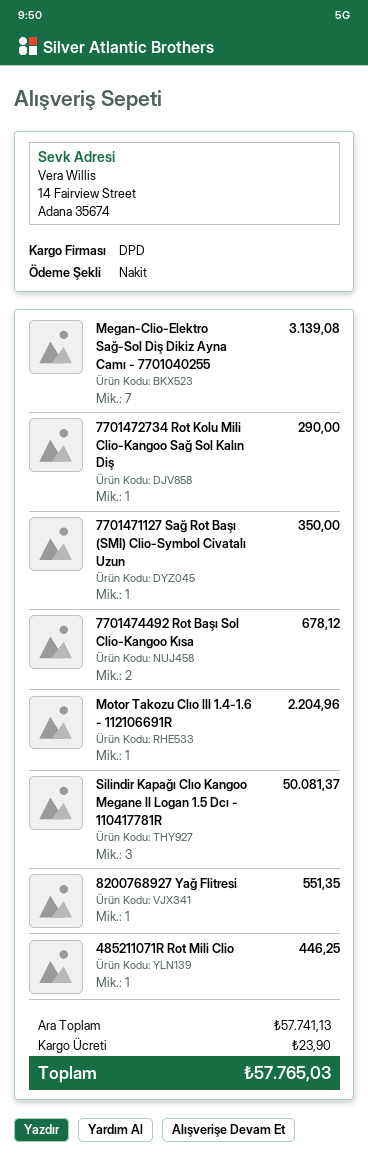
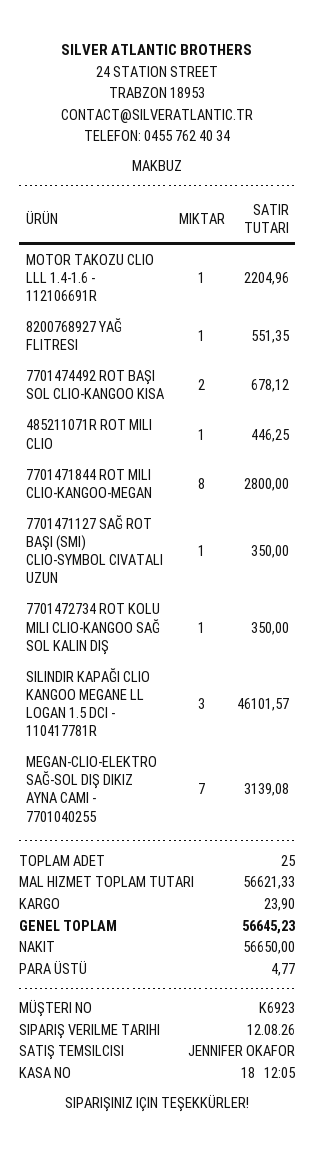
7701472734 Rot Kolu Mili Clio-Kangoo Sağ Sol Kalın Diş: 1 for 290.00 -> 1 for 350.00
Silindir Kapağı Clıo Kangoo Megane ll Logan 1.5 Dcı - 110417781R: 3 for 50081.37 -> 3 for 46101.57
7701471844 ROT MILI CLIO-KANGOO-MEGAN: none -> 8 for 2800.00
subtotal: 57741.13 -> 56621.33
total: 57765.03 -> 56645.23

